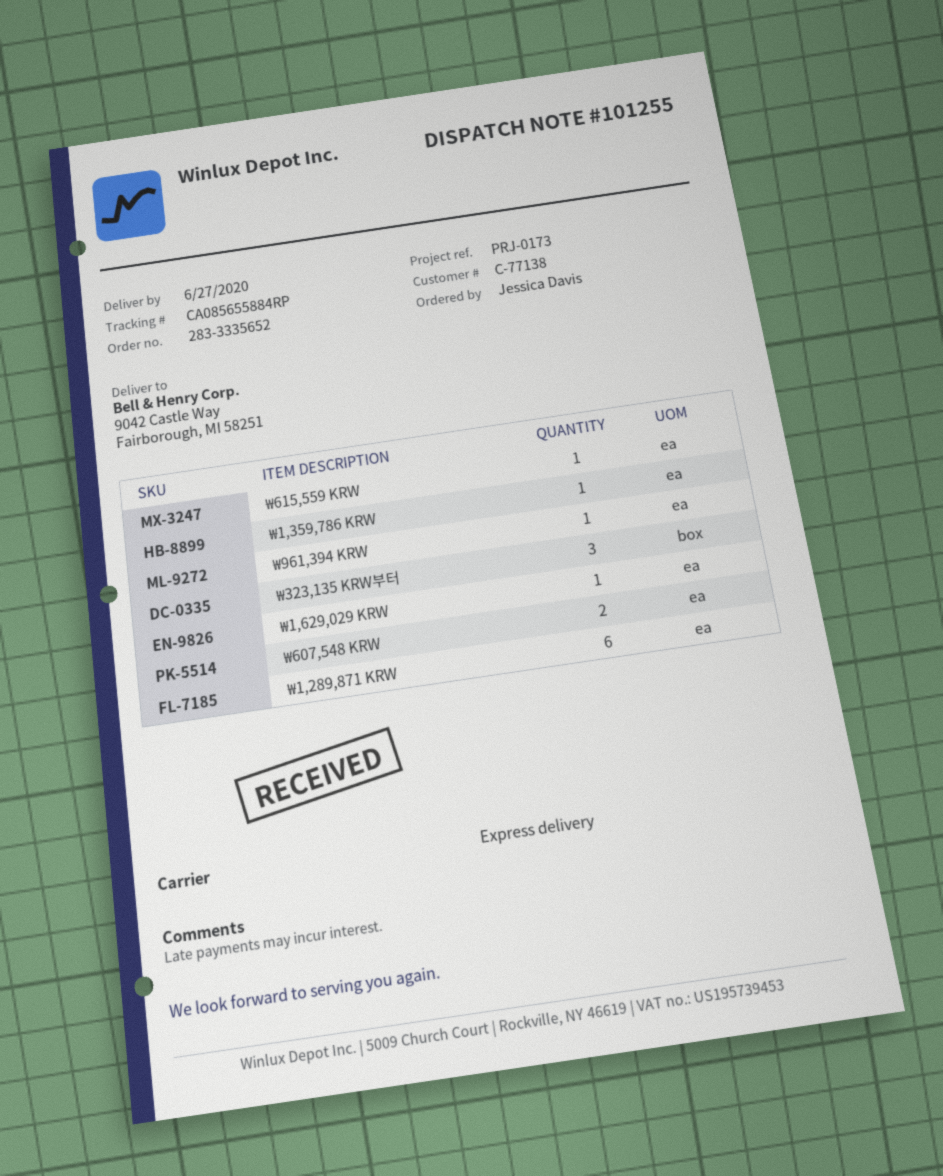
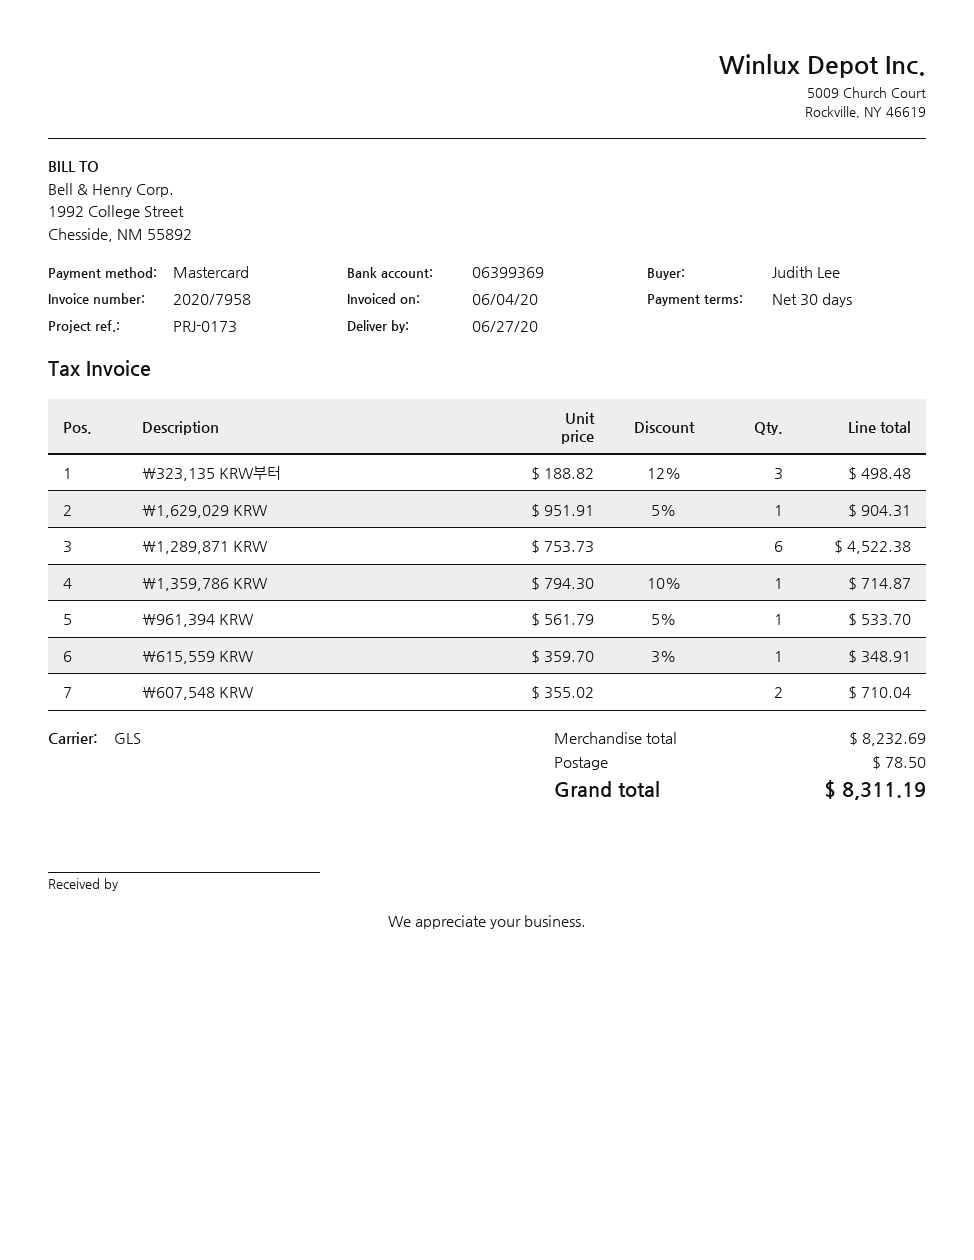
ordered by: Jessica Davis -> Judith Lee
shipping method: express -> GLS

